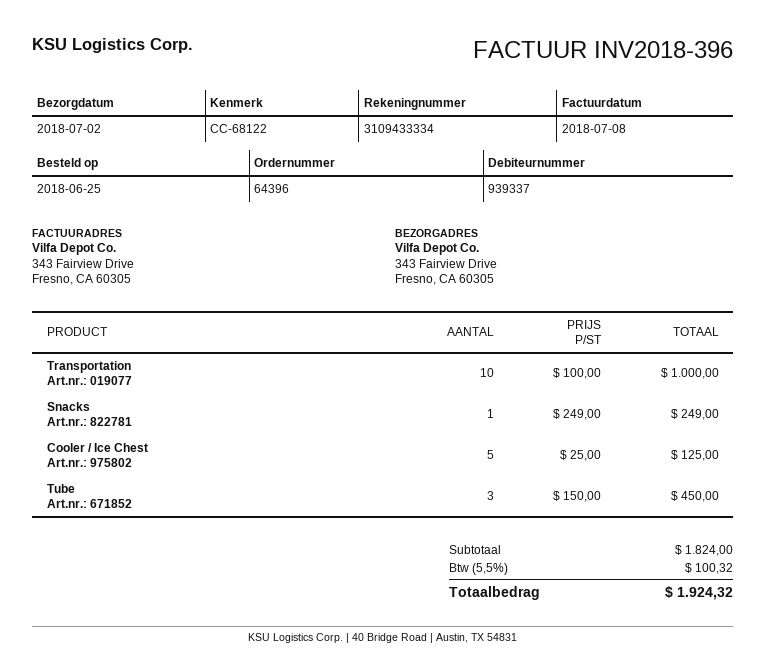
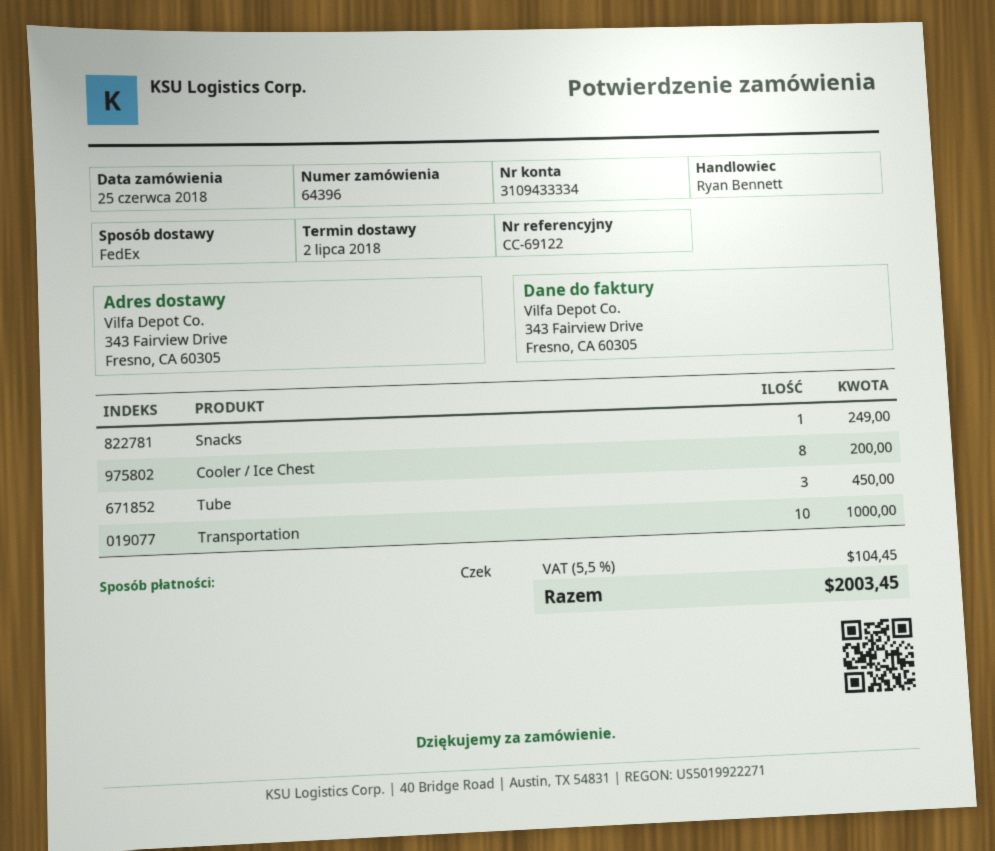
reference: CC-68122 -> CC-69122
Cooler / Ice Chest: 5 for 125.00 -> 8 for 200.00
tax: 5.5% = 100.32 -> 5.5% = 104.45
total: 1924.32 -> 2003.45

